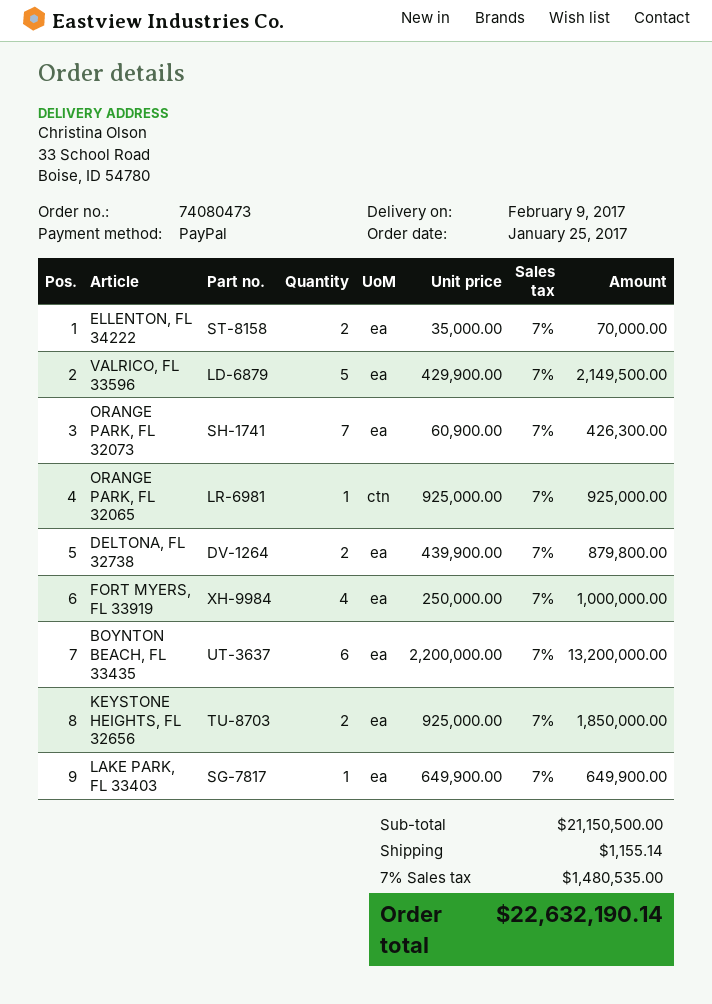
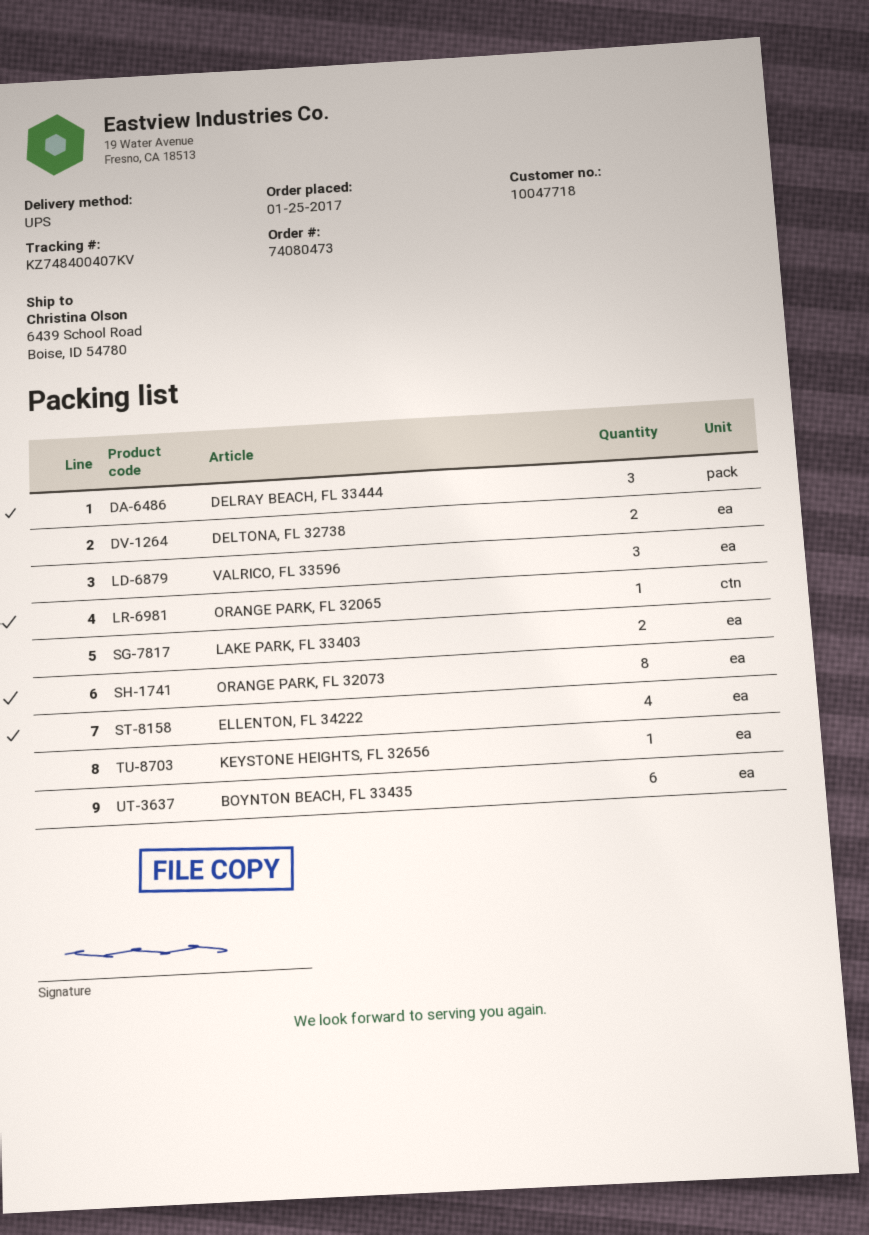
ship to: 33 School Road, Boise, ID 54780 -> 6439 School Road, Boise, ID 54780
ELLENTON, FL 34222: 2 -> 4
VALRICO, FL 33596: 5 -> 3
ORANGE PARK, FL 32073: 7 -> 8
FORT MYERS, FL 33919: 4 -> none
KEYSTONE HEIGHTS, FL 32656: 2 -> 1
LAKE PARK, FL 33403: 1 -> 2
DELRAY BEACH, FL 33444: none -> 3

